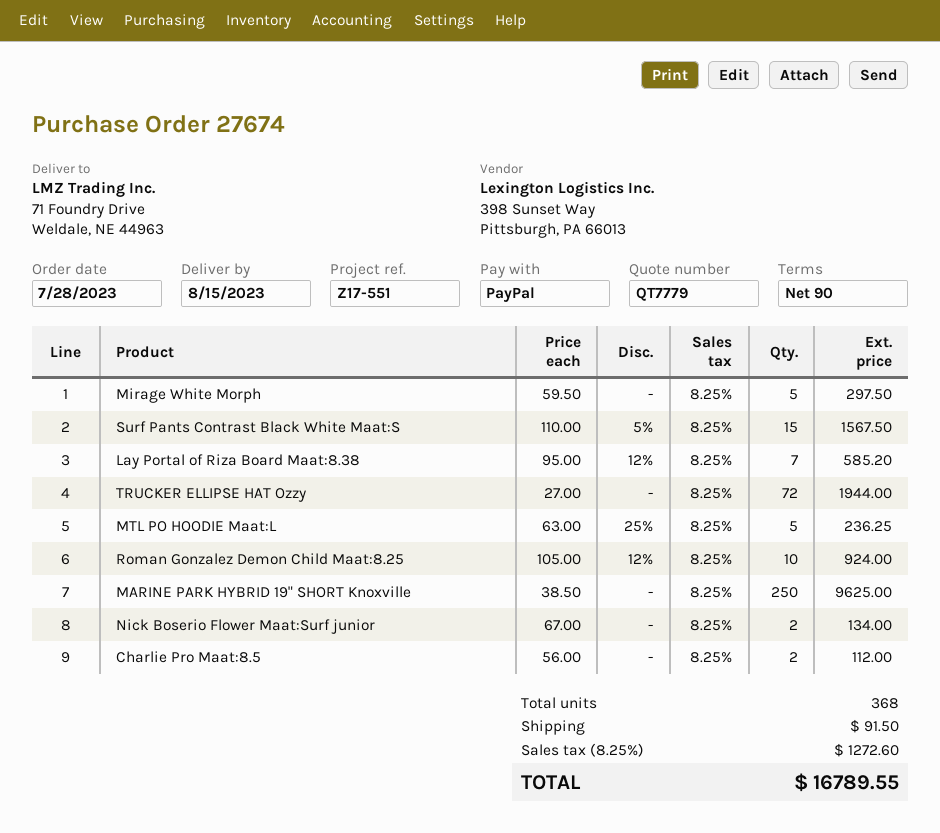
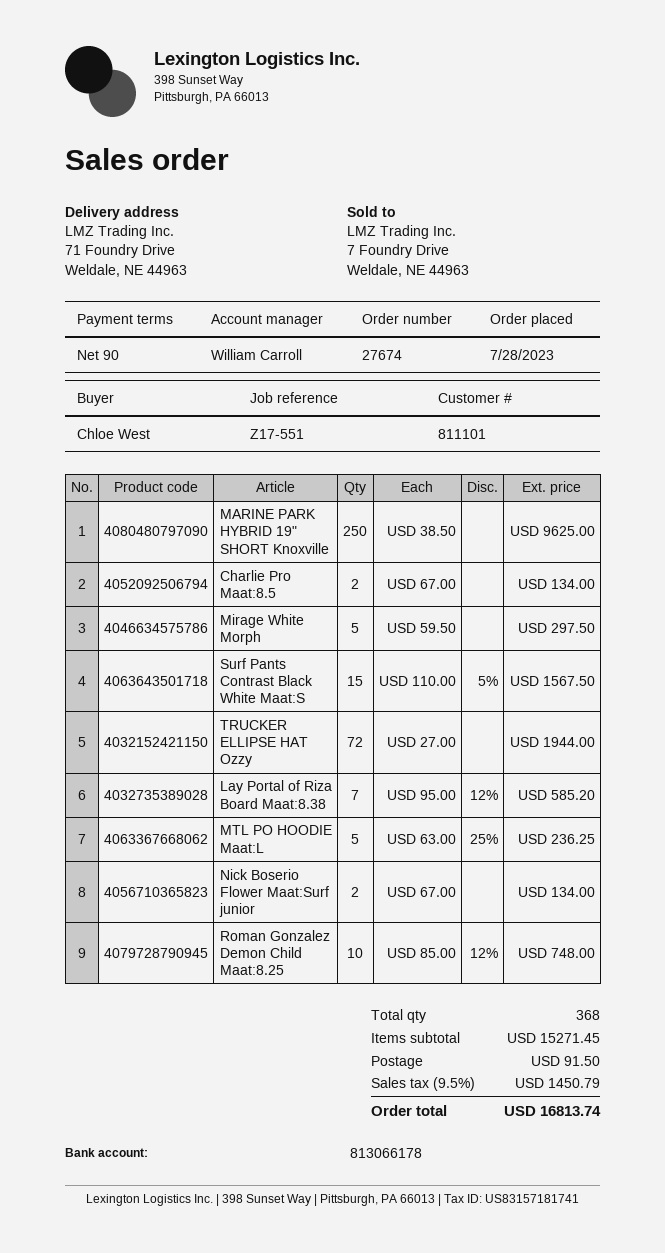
Roman Gonzalez Demon Child Maat:8.25: 10 x 105.00 - 12% = 924.00 -> 10 x 85.00 - 12% = 748.00
Charlie Pro Maat:8.5: 2 x 56.00 = 112.00 -> 2 x 67.00 = 134.00
tax: 8.25% = 1272.60 -> 9.5% = 1450.79
total: 16789.55 -> 16813.74

